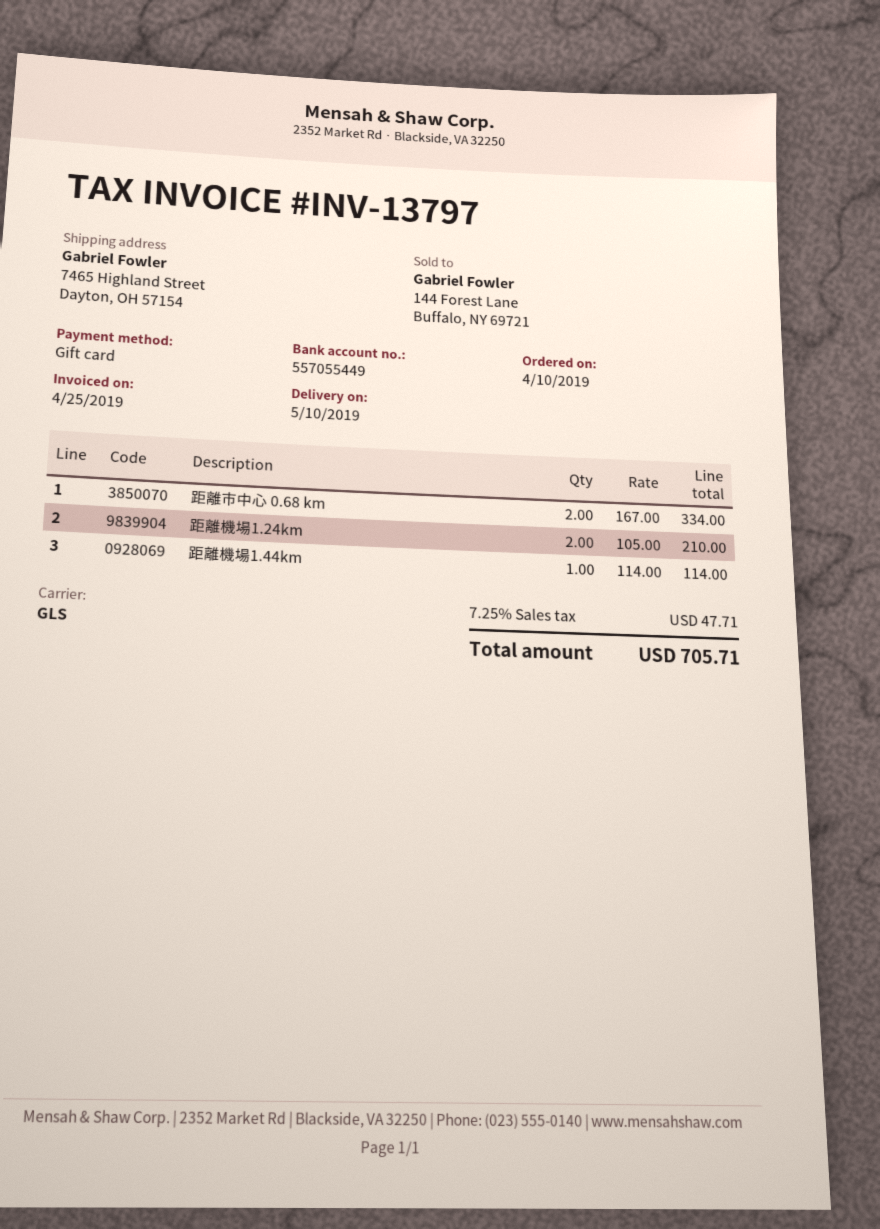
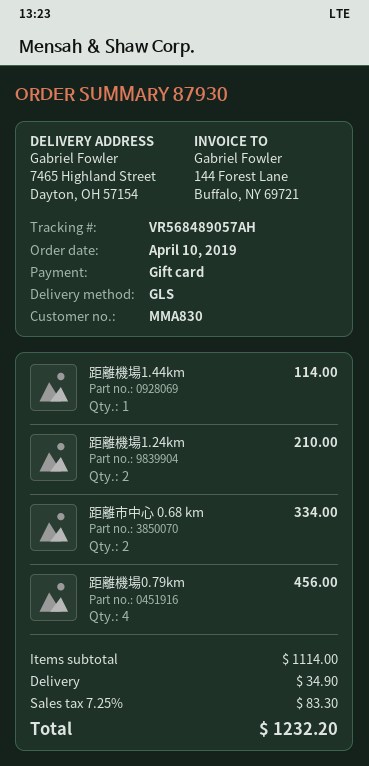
距離機場0.79km: none -> 4 for 456.00
shipping: none -> 34.90
tax: 7.25% = 47.71 -> 7.25% = 83.30
total: 705.71 -> 1232.20

